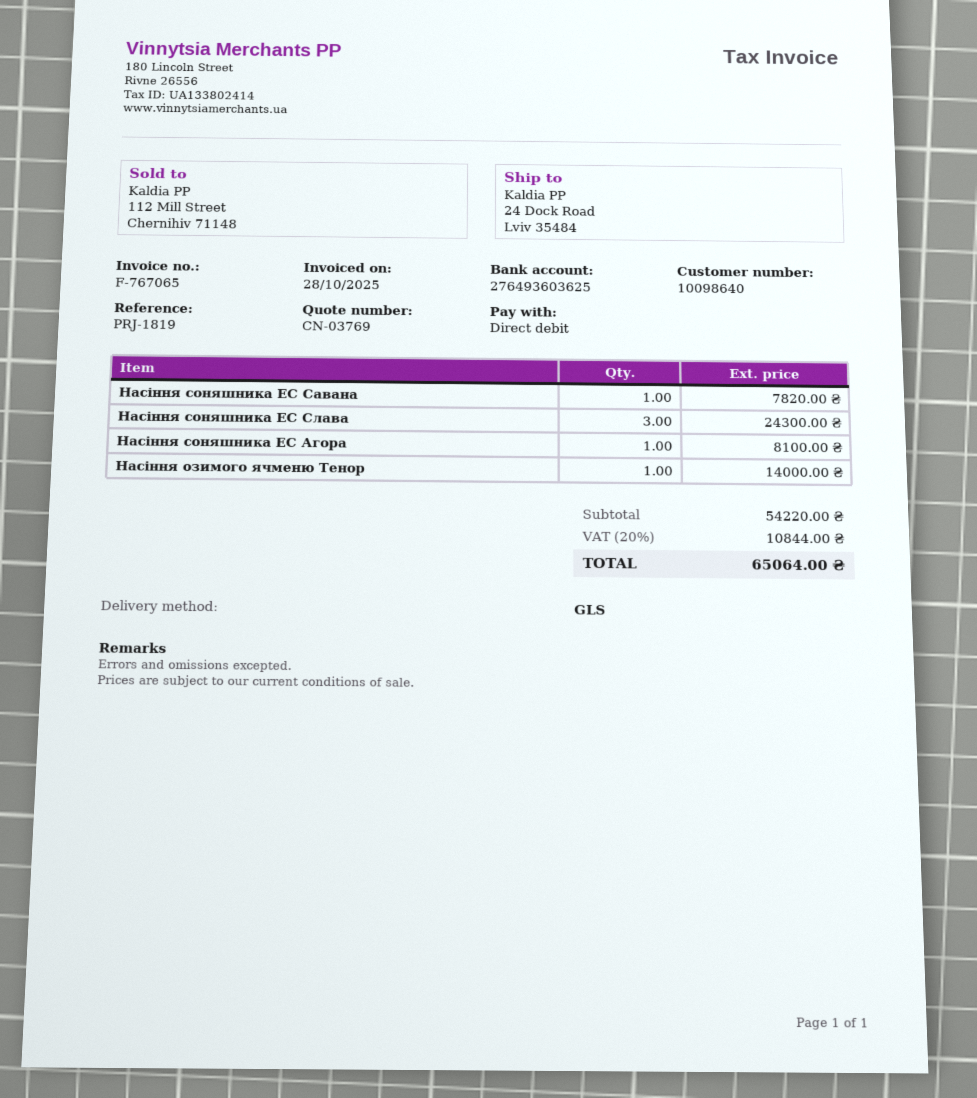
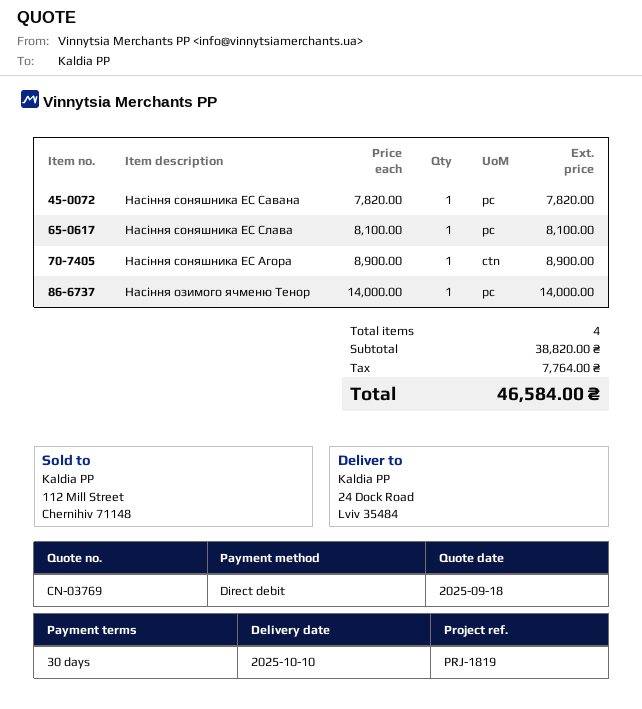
Насіння соняшника ЕС Слава: 3 for 24300.00 -> 1 for 8100.00
Насіння соняшника ЕС Агора: 1 for 8100.00 -> 1 for 8900.00
subtotal: 54220.00 -> 38820.00
tax: 10844.00 -> 7764.00
total: 65064.00 -> 46584.00

